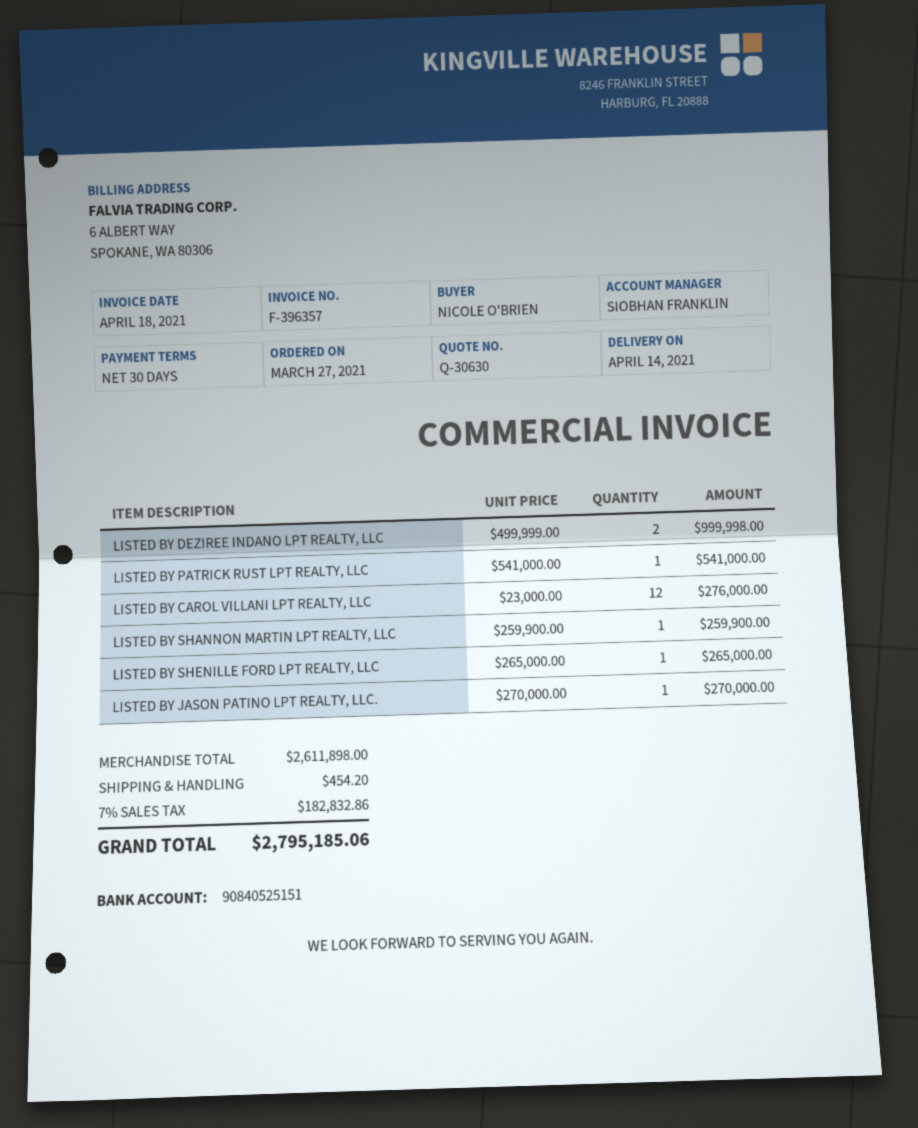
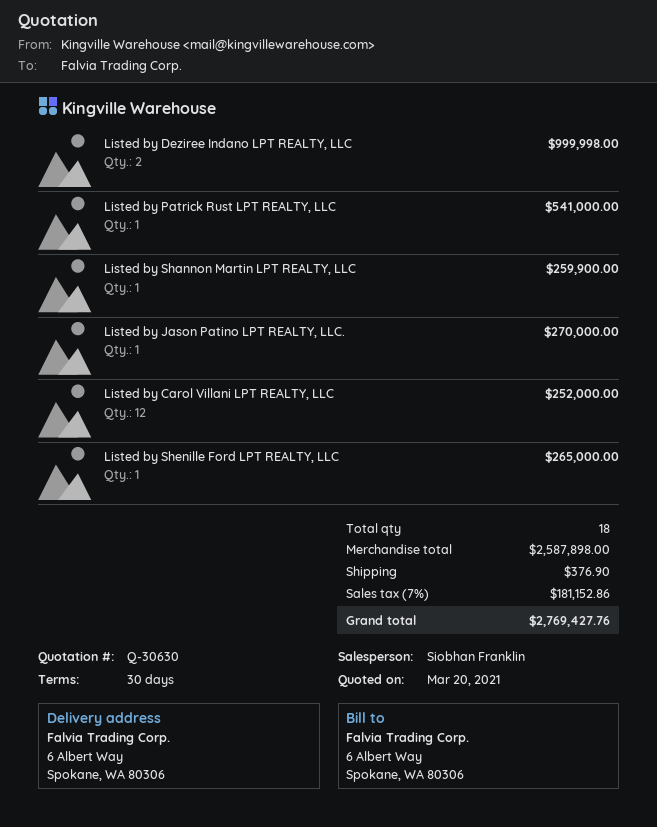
LISTED BY CAROL VILLANI LPT REALTY, LLC: 12 for 276000.00 -> 12 for 252000.00
subtotal: 2611898.00 -> 2587898.00
shipping: 454.20 -> 376.90
tax: 7% = 182832.86 -> 7% = 181152.86
total: 2795185.06 -> 2769427.76

